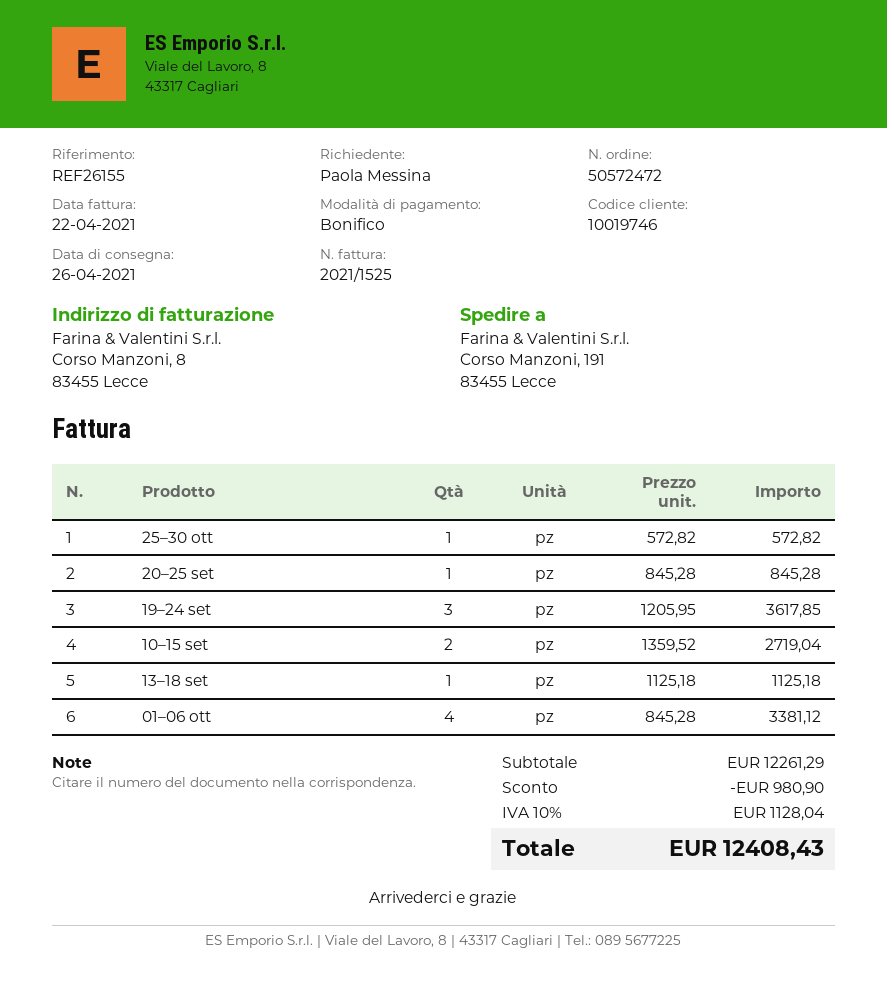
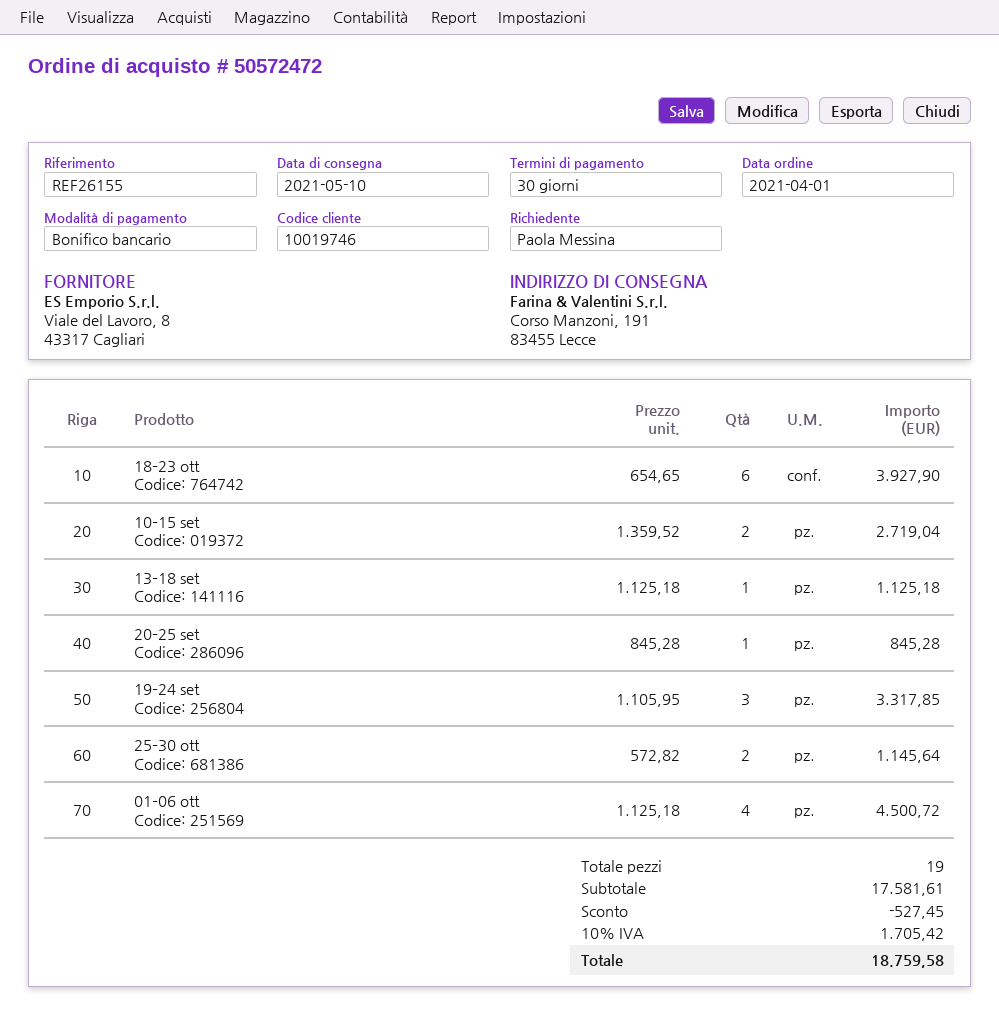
delivery date: 2021-04-26 -> 2021-05-10
25–30 ott: 1 x 572.82 = 572.82 -> 2 x 572.82 = 1145.64
19–24 set: 3 x 1205.95 = 3617.85 -> 3 x 1105.95 = 3317.85
01–06 ott: 4 x 845.28 = 3381.12 -> 4 x 1125.18 = 4500.72
18–23 ott: none -> 6 x 654.65 = 3927.90
subtotal: 12261.29 -> 17581.61
discount: 980.90 -> 527.45
tax: 10% = 1128.04 -> 10% = 1705.42
total: 12408.43 -> 18759.58

